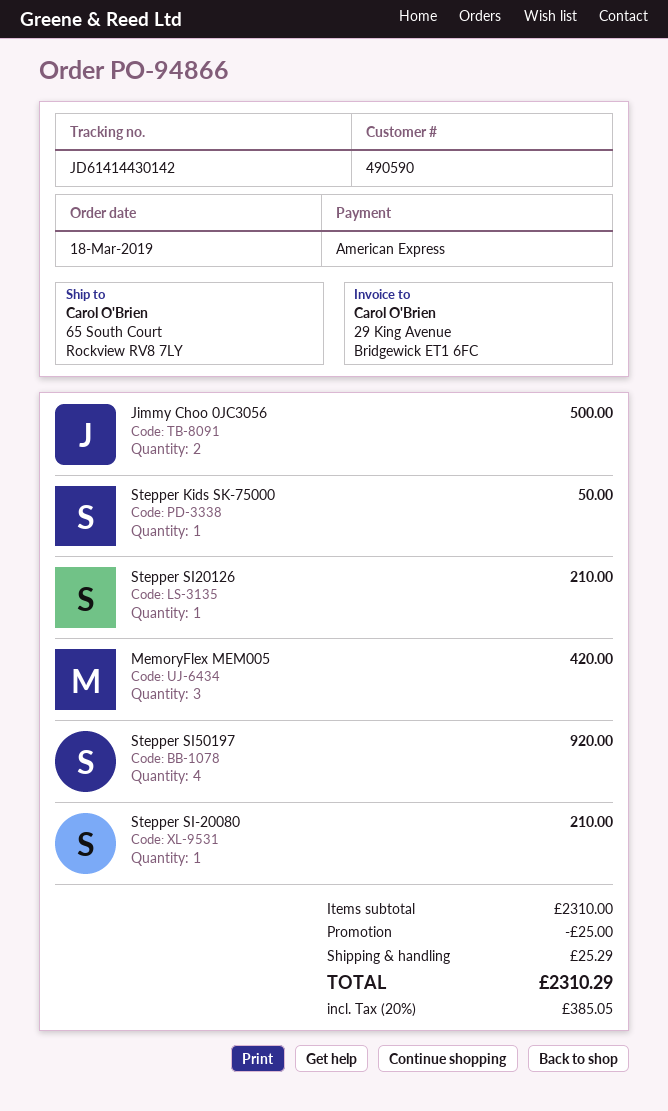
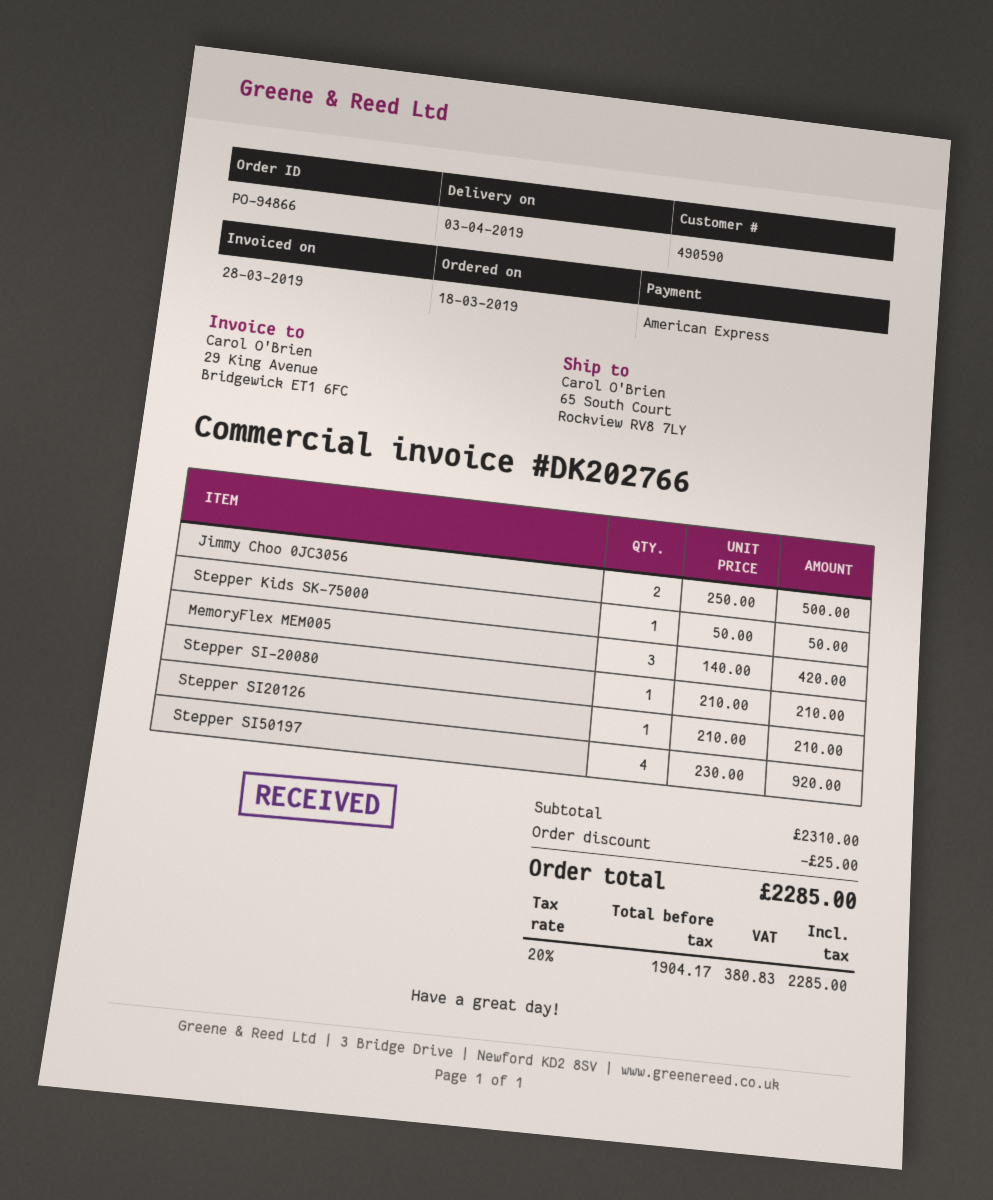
shipping: 25.29 -> none
tax: 20% = 385.05 -> 20% = 380.83
total: 2310.29 -> 2285.00

